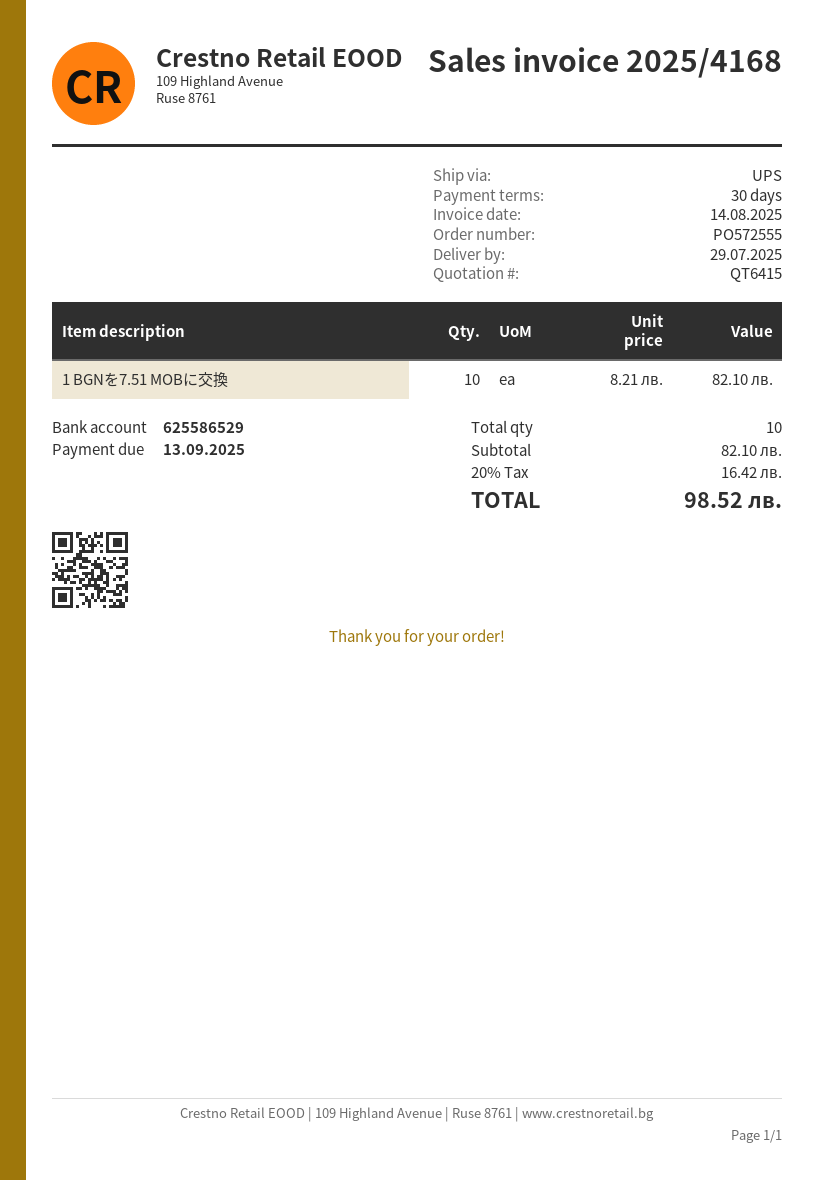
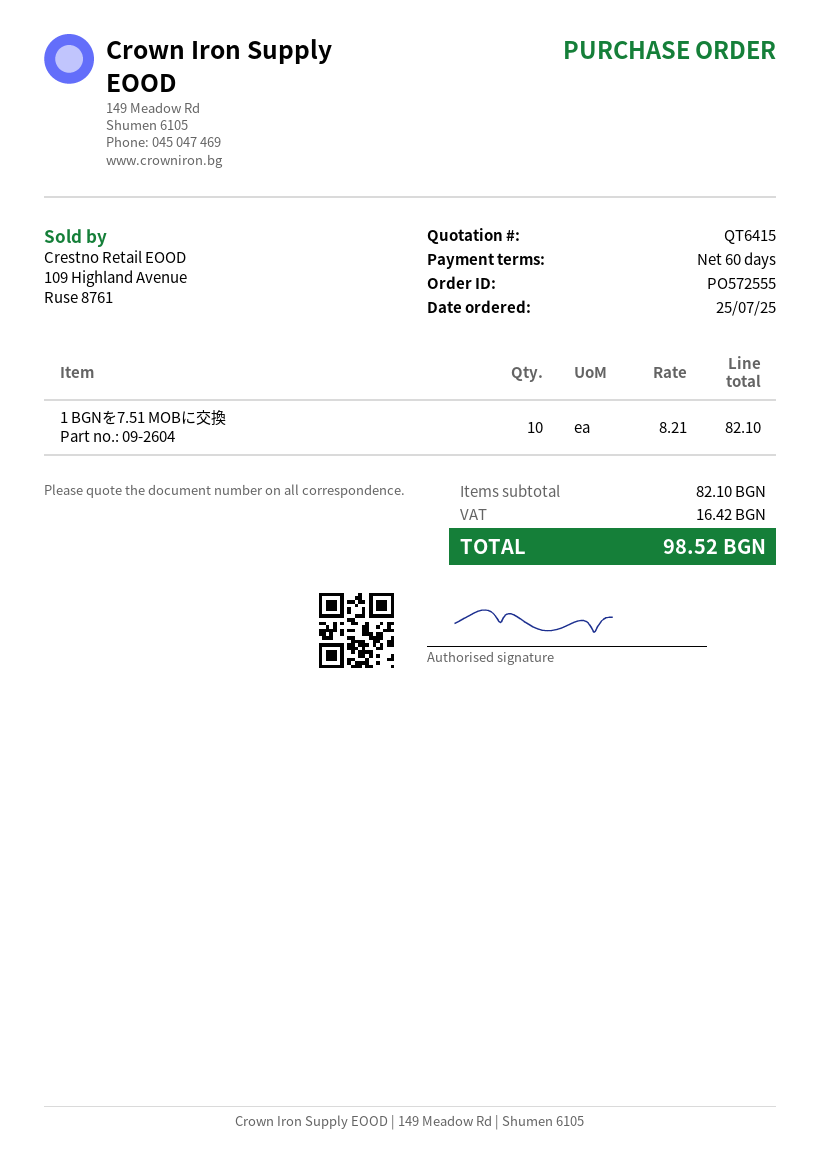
payment terms: 30 days -> 60 days

